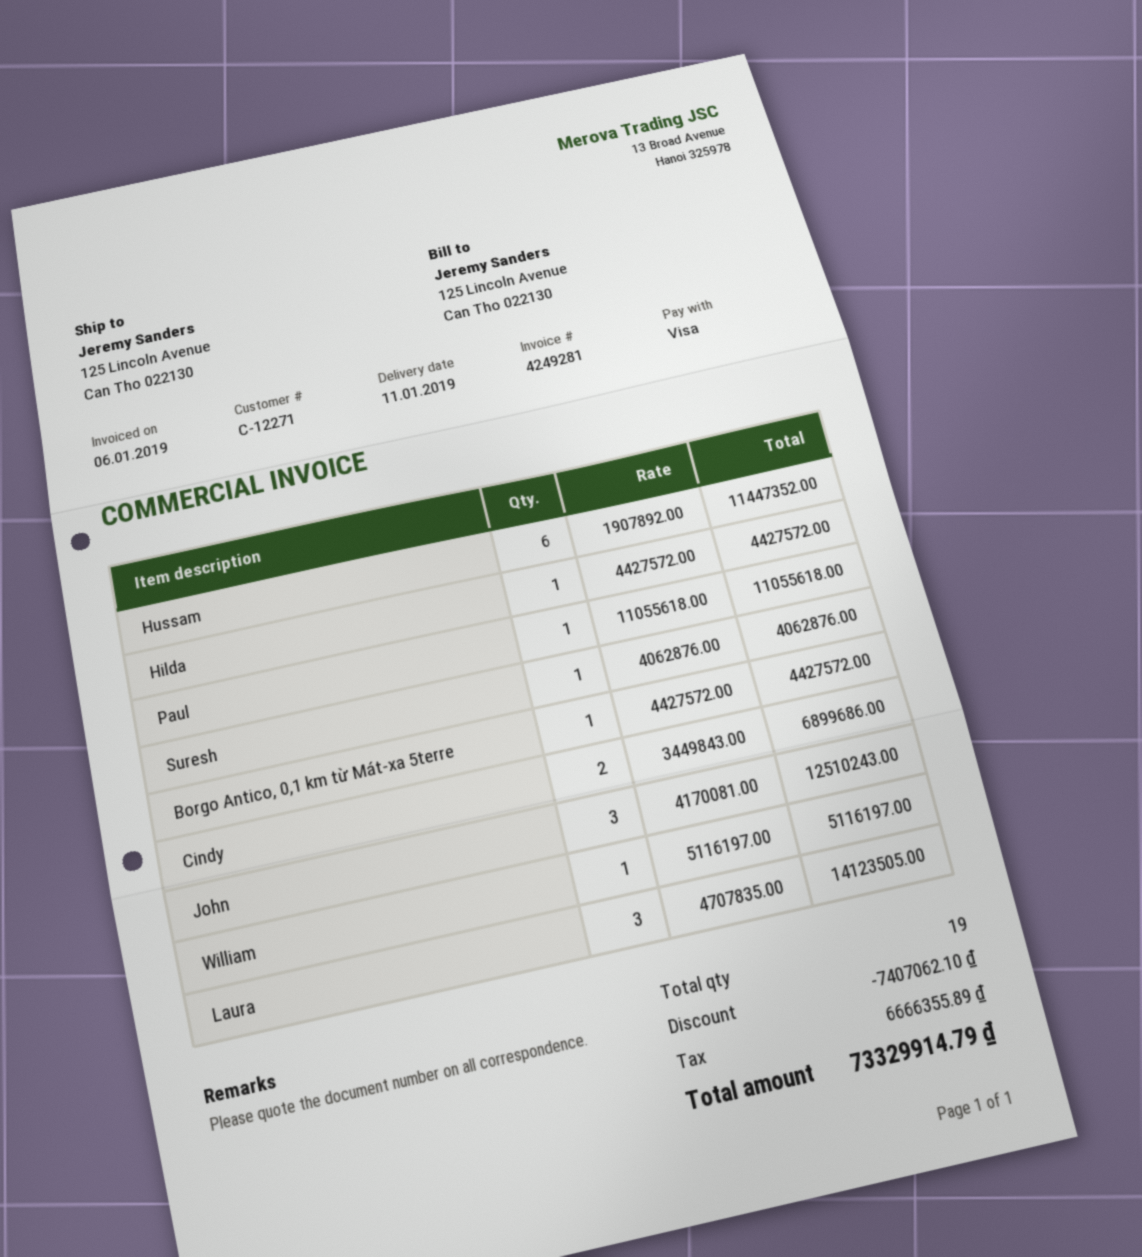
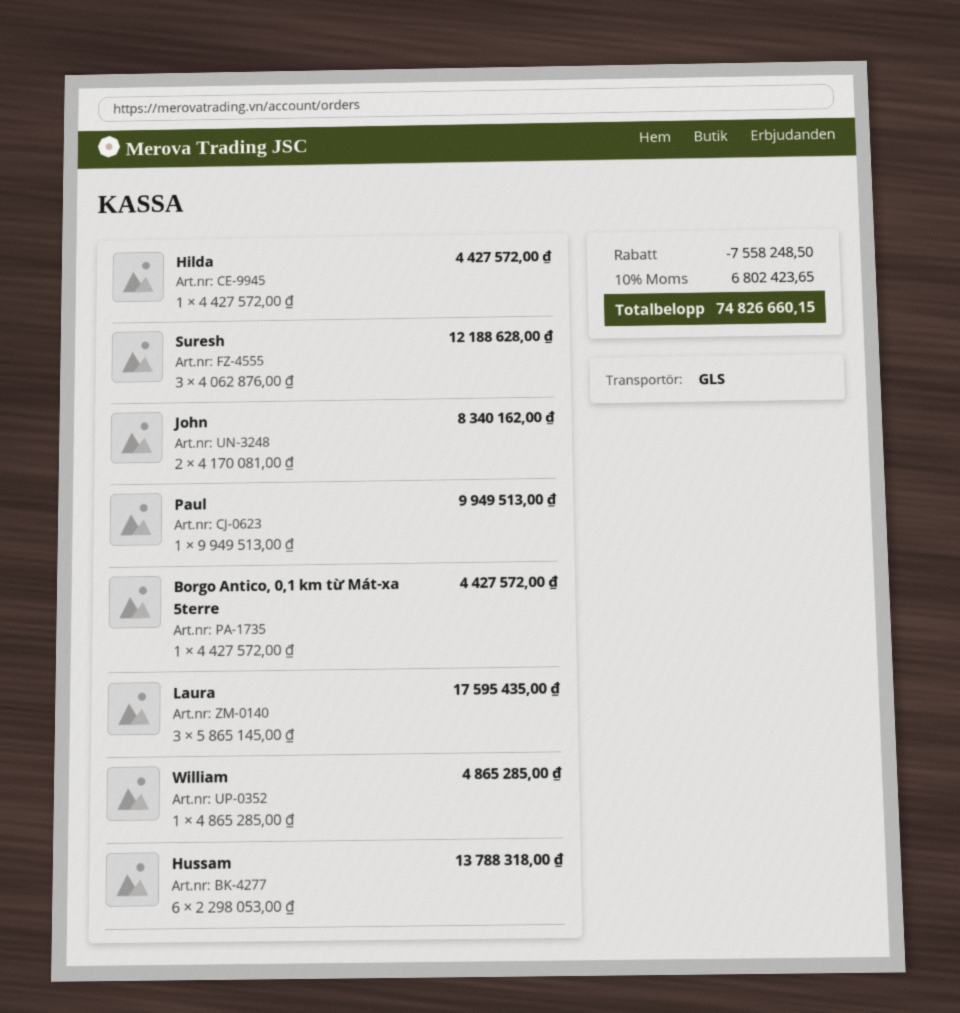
Hussam: 6 x 1907892.00 = 11447352.00 -> 6 x 2298053.00 = 13788318.00
Paul: 1 x 11055618.00 = 11055618.00 -> 1 x 9949513.00 = 9949513.00
Suresh: 1 x 4062876.00 = 4062876.00 -> 3 x 4062876.00 = 12188628.00
Cindy: 2 x 3449843.00 = 6899686.00 -> none
John: 3 x 4170081.00 = 12510243.00 -> 2 x 4170081.00 = 8340162.00
William: 1 x 5116197.00 = 5116197.00 -> 1 x 4865285.00 = 4865285.00
Laura: 3 x 4707835.00 = 14123505.00 -> 3 x 5865145.00 = 17595435.00
discount: 7407062.10 -> 7558248.50
tax: 6666355.89 -> 6802423.65
total: 73329914.79 -> 74826660.15

